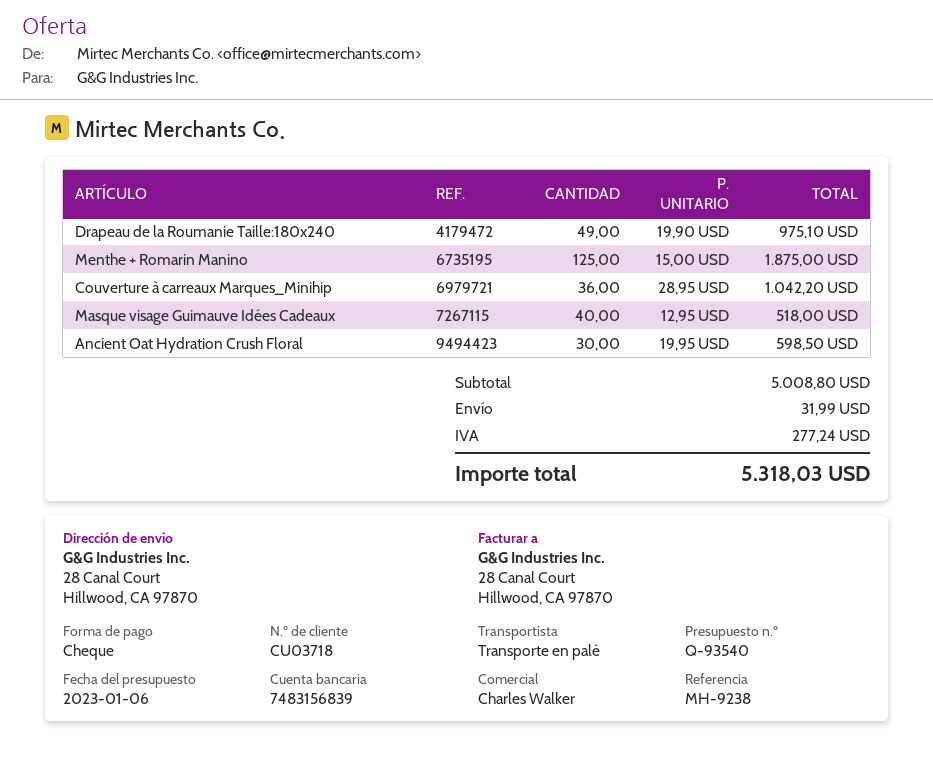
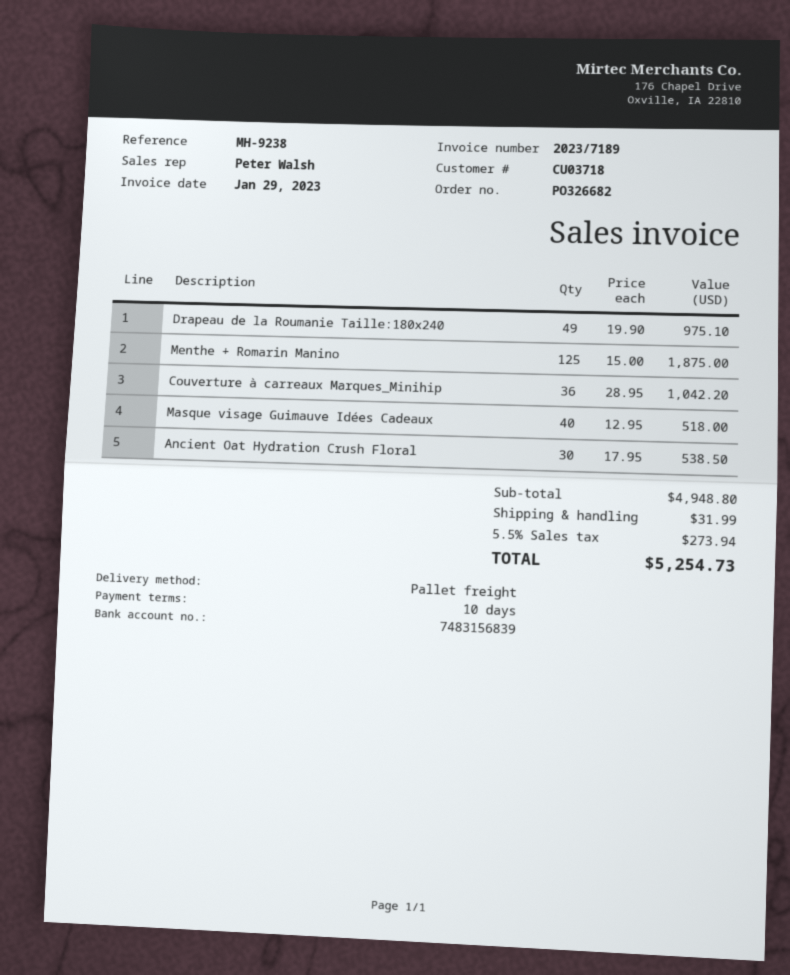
sales rep: Charles Walker -> Peter Walsh
Ancient Oat Hydration Crush Floral: 30 x 19.95 = 598.50 -> 30 x 17.95 = 538.50
subtotal: 5008.80 -> 4948.80
tax: 277.24 -> 273.94
total: 5318.03 -> 5254.73

